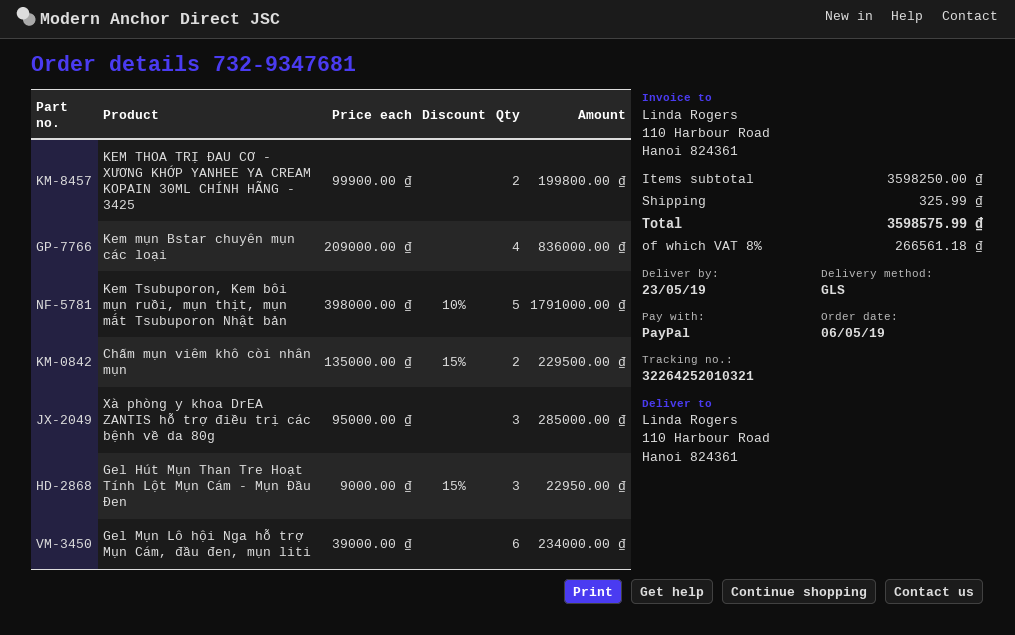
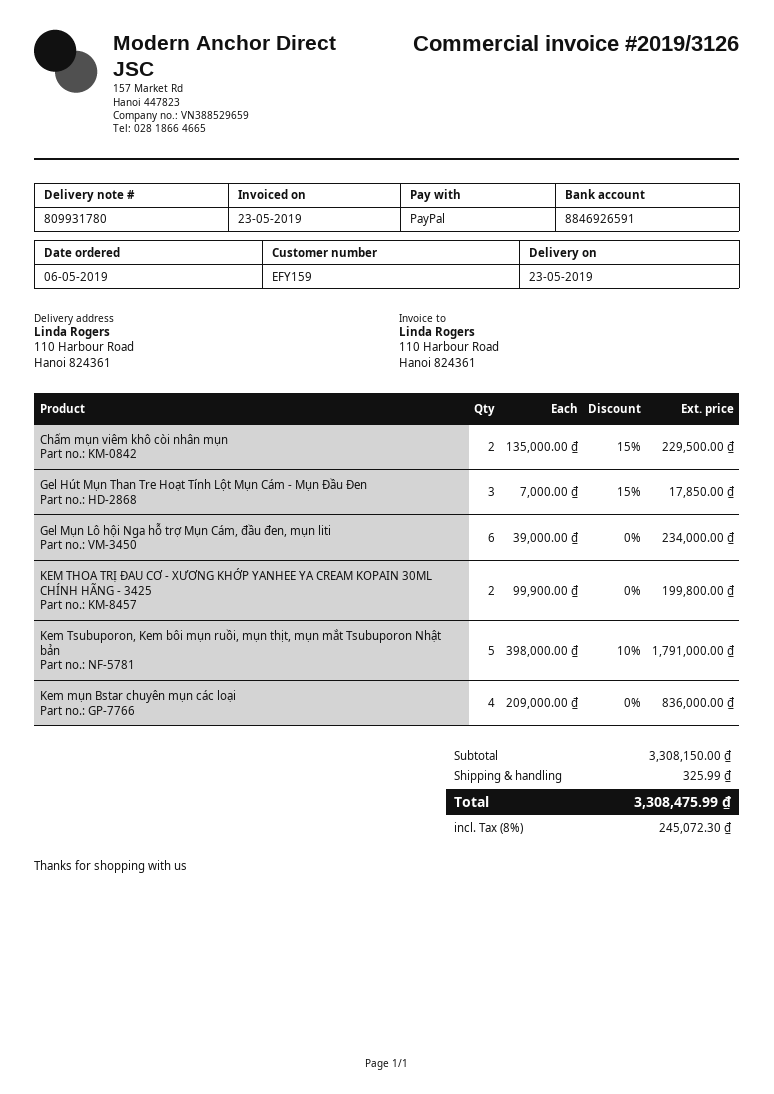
Xà phòng y khoa DrEA ZANTIS hỗ trợ điều trị các bệnh về da 80g: 3 x 95000.00 = 285000.00 -> none
Gel Hút Mụn Than Tre Hoạt Tính Lột Mụn Cám - Mụn Đầu Đen: 3 x 9000.00 - 15% = 22950.00 -> 3 x 7000.00 - 15% = 17850.00
subtotal: 3598250.00 -> 3308150.00
tax: 8% = 266561.18 -> 8% = 245072.30
total: 3598575.99 -> 3308475.99

